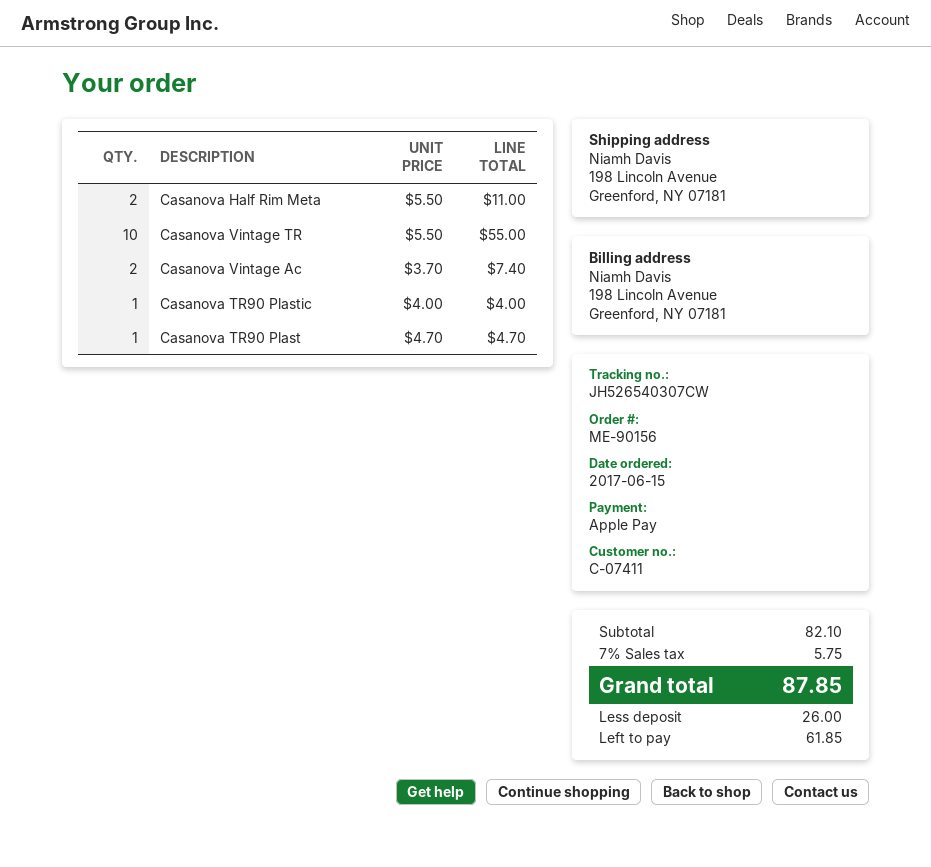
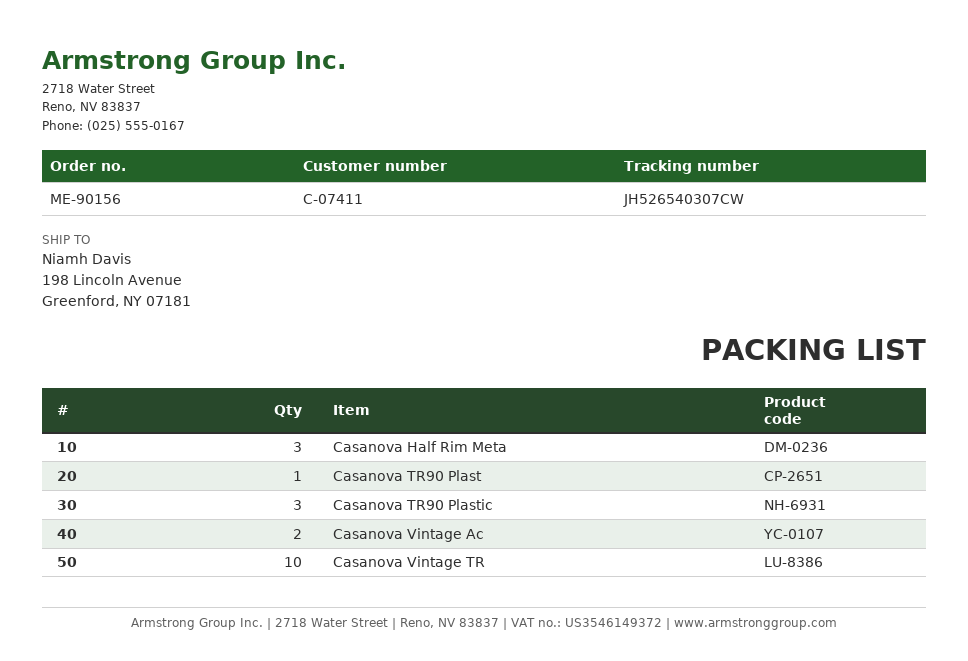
Casanova Half Rim Meta: 2 -> 3
Casanova TR90 Plastic: 1 -> 3

